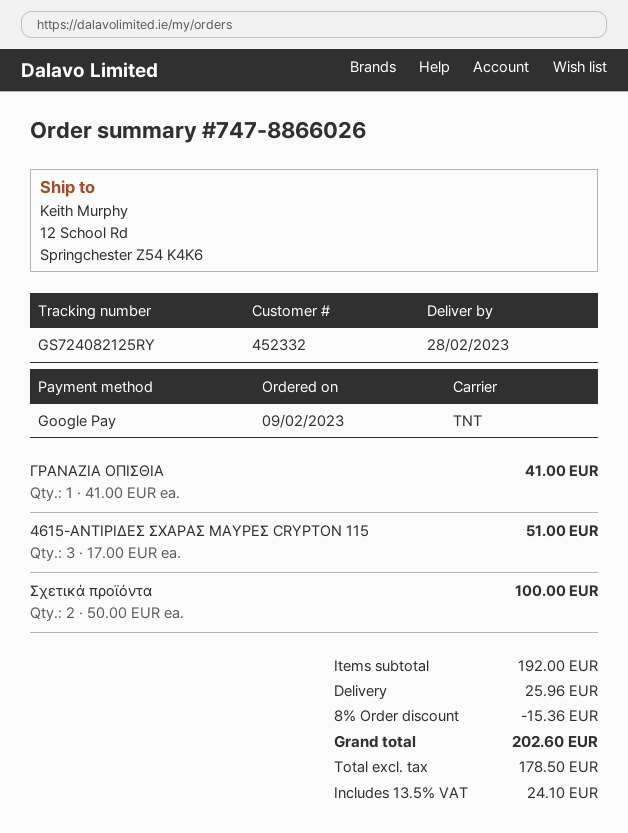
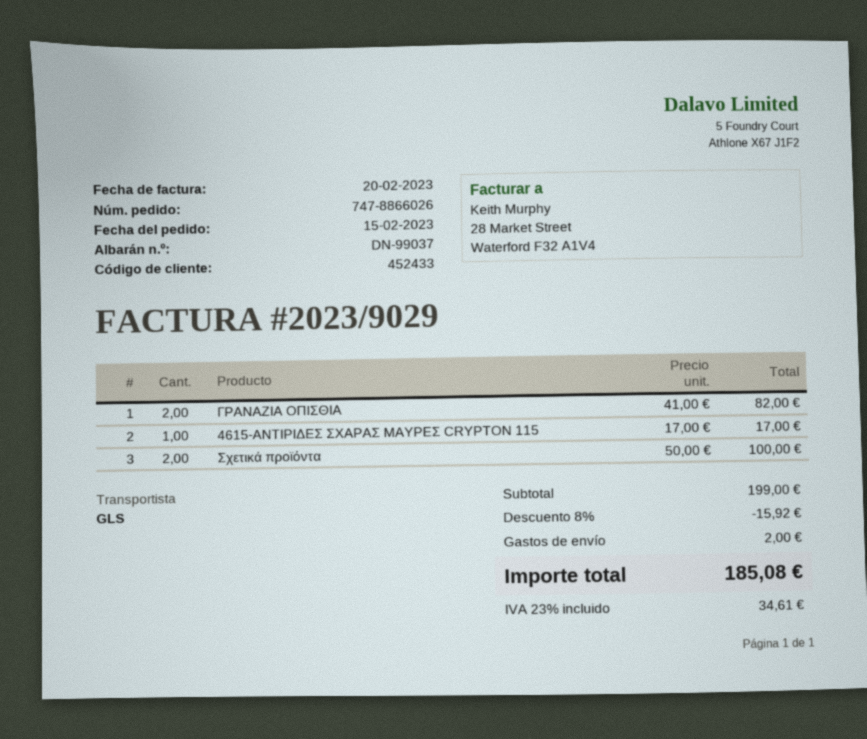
order date: 2023-02-09 -> 2023-02-15
customer number: 452332 -> 452433
shipping method: TNT -> GLS
ΓΡΑΝΑΖΙΑ ΟΠΙΣΘΙΑ: 1 x 41.00 = 41.00 -> 2 x 41.00 = 82.00
4615-ΑΝΤΙΡΙΔΕΣ ΣΧΑΡΑΣ ΜΑΥΡΕΣ CRYPTON 115: 3 x 17.00 = 51.00 -> 1 x 17.00 = 17.00
subtotal: 192.00 -> 199.00
discount: 8% = 15.36 -> 8% = 15.92
shipping: 25.96 -> 2.00
tax: 13.5% = 24.10 -> 23% = 34.61
total: 202.60 -> 185.08

